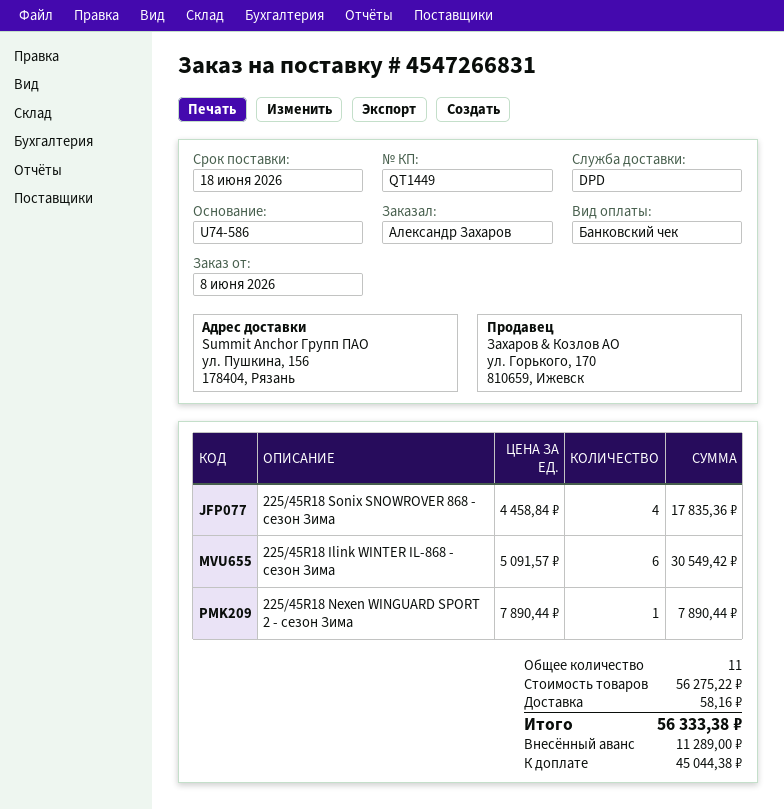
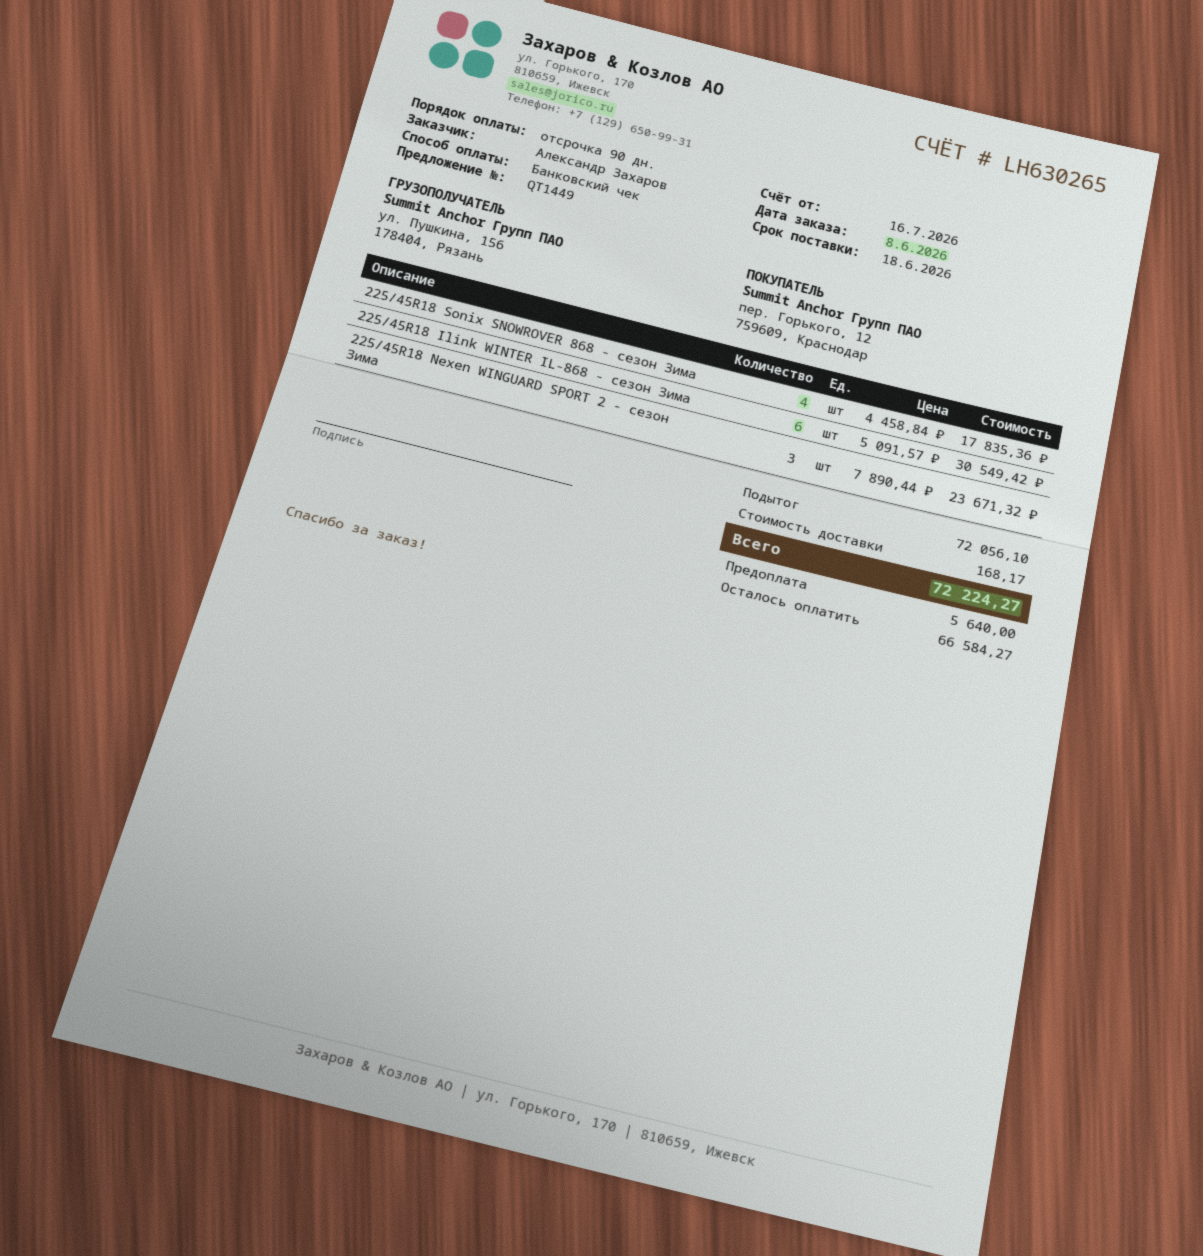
225/45R18 Nexen WINGUARD SPORT 2 - сезон Зима: 1 x 7890.44 = 7890.44 -> 3 x 7890.44 = 23671.32
subtotal: 56275.22 -> 72056.10
shipping: 58.16 -> 168.17
total: 56333.38 -> 72224.27
deposit: 11289.00 -> 5640.00
balance: 45044.38 -> 66584.27

